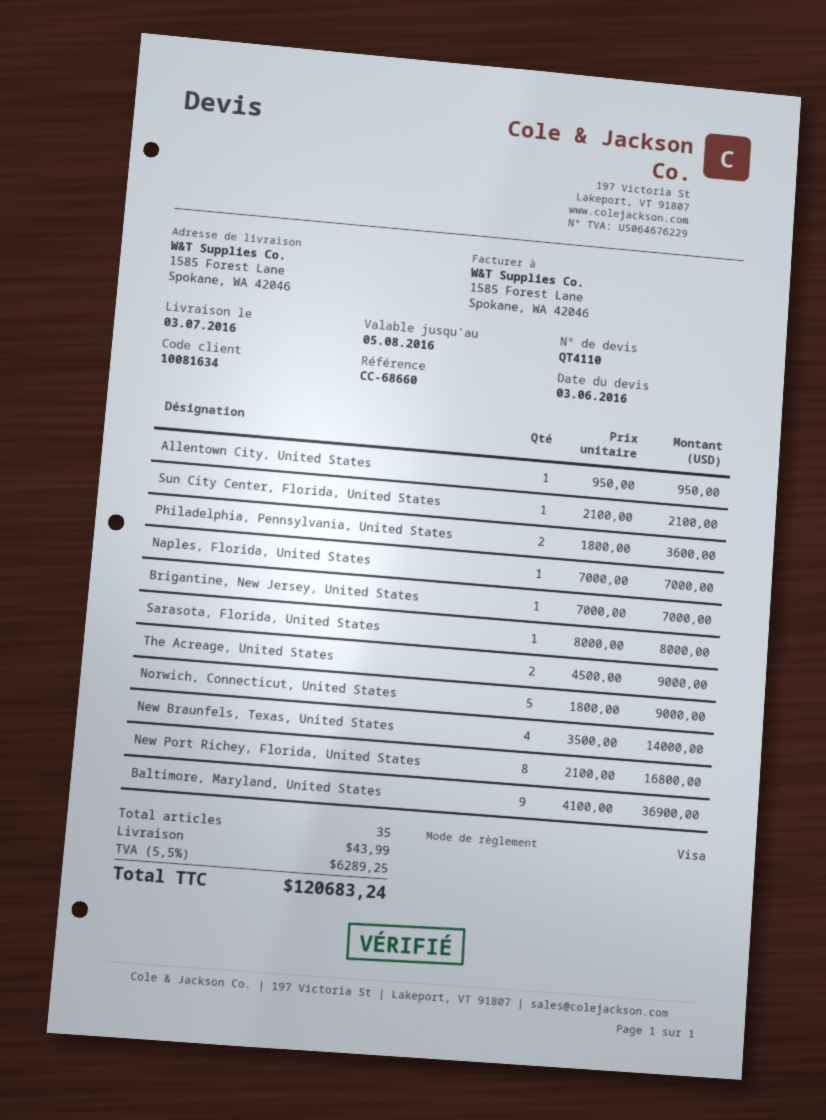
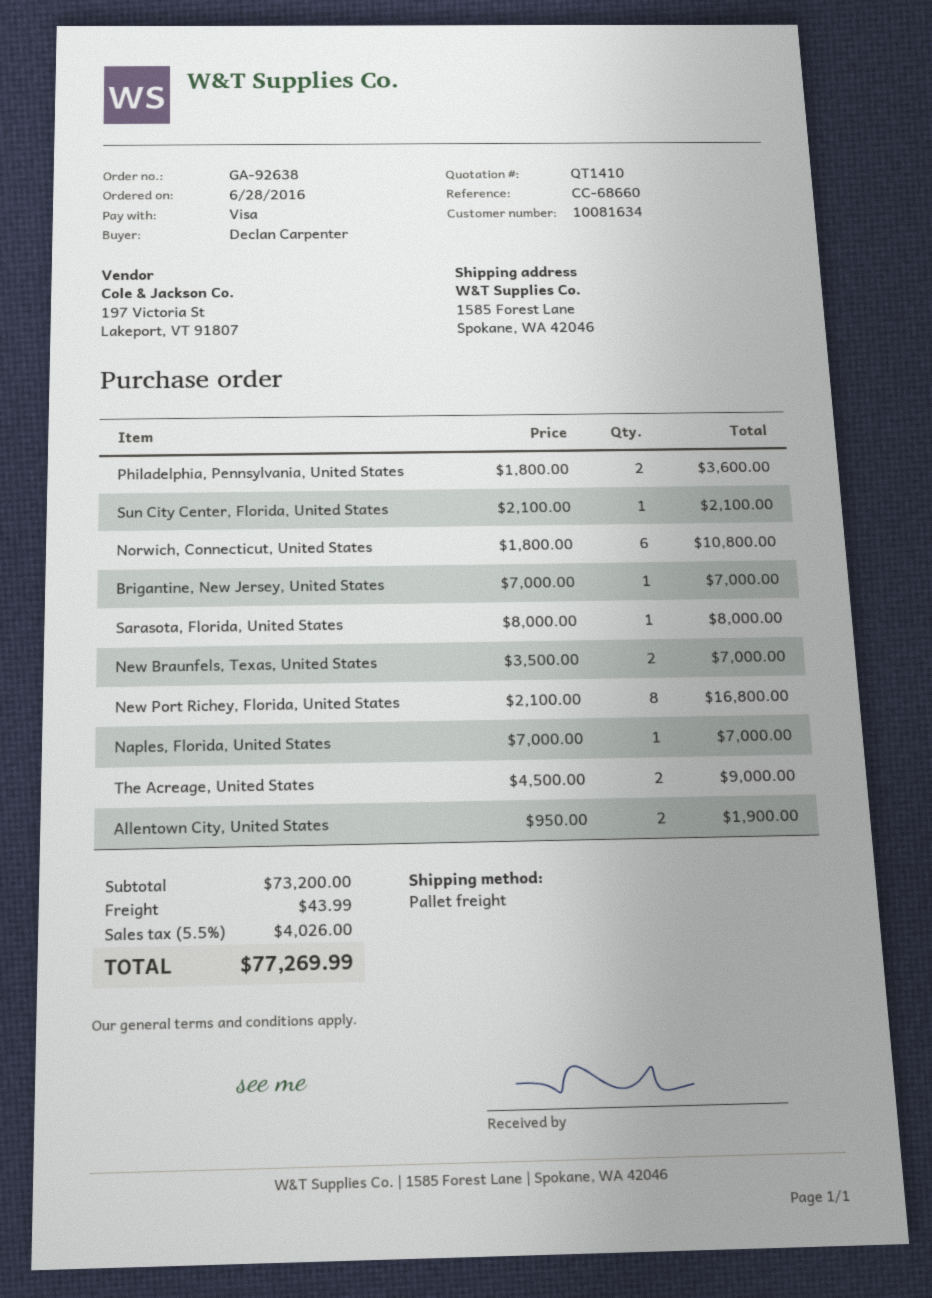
quote number: QT4110 -> QT1410
Allentown City, United States: 1 x 950.00 = 950.00 -> 2 x 950.00 = 1900.00
Norwich, Connecticut, United States: 5 x 1800.00 = 9000.00 -> 6 x 1800.00 = 10800.00
New Braunfels, Texas, United States: 4 x 3500.00 = 14000.00 -> 2 x 3500.00 = 7000.00
Baltimore, Maryland, United States: 9 x 4100.00 = 36900.00 -> none
tax: 5.5% = 6289.25 -> 5.5% = 4026.00
total: 120683.24 -> 77269.99

